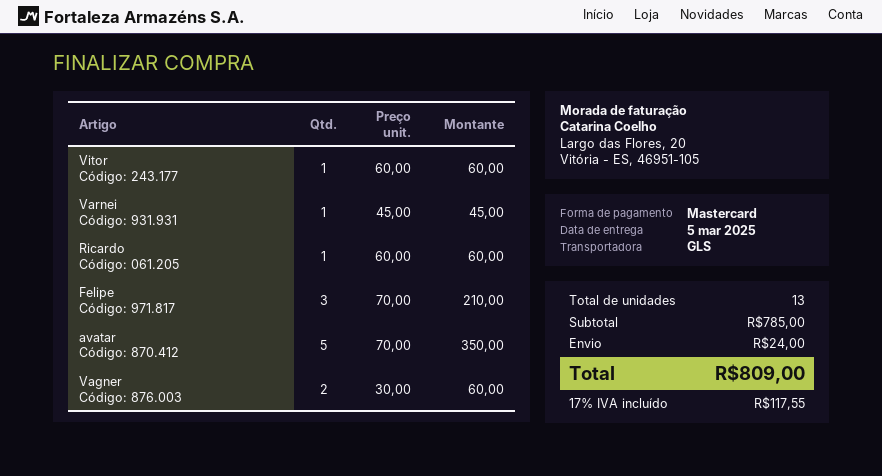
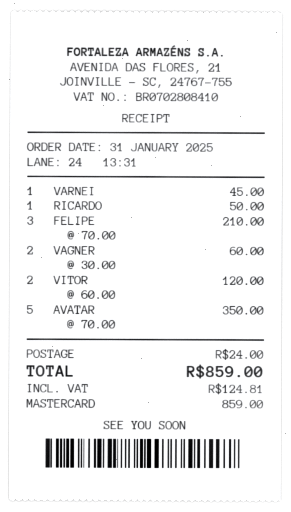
Vitor: 1 x 60.00 = 60.00 -> 2 x 60.00 = 120.00
Ricardo: 1 x 60.00 = 60.00 -> 1 x 50.00 = 50.00
tax: 117.55 -> 124.81
total: 809.00 -> 859.00

